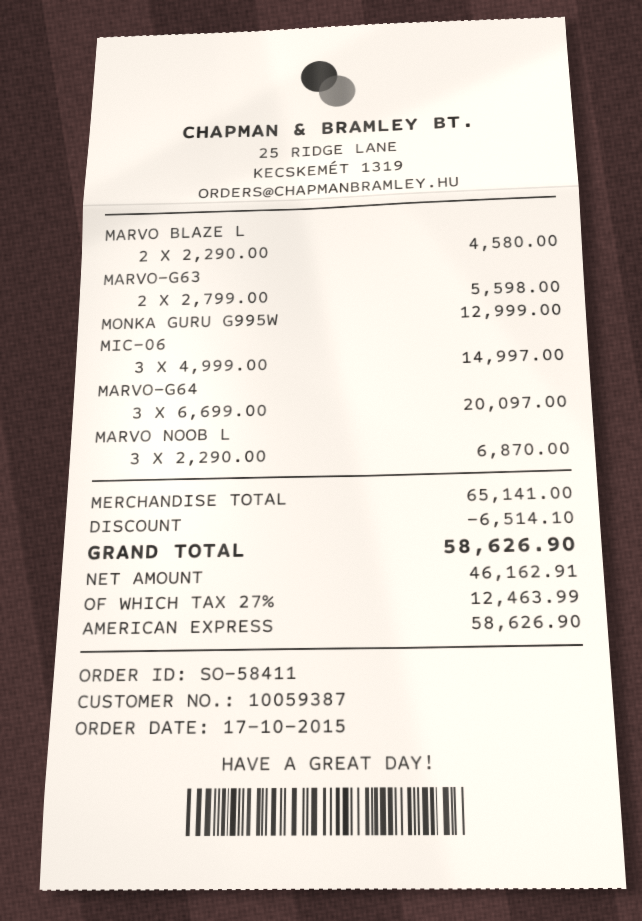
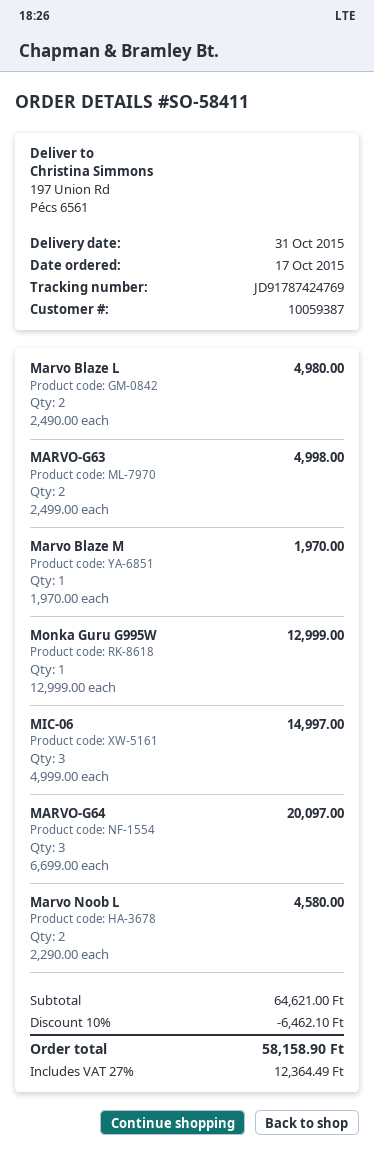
MARVO BLAZE L: 2 x 2290.00 = 4580.00 -> 2 x 2490.00 = 4980.00
MARVO-G63: 2 x 2799.00 = 5598.00 -> 2 x 2499.00 = 4998.00
MARVO NOOB L: 3 x 2290.00 = 6870.00 -> 2 x 2290.00 = 4580.00
Marvo Blaze M: none -> 1 x 1970.00 = 1970.00
subtotal: 65141.00 -> 64621.00
discount: 6514.10 -> 6462.10
tax: 27% = 12463.99 -> 27% = 12364.49
total: 58626.90 -> 58158.90

